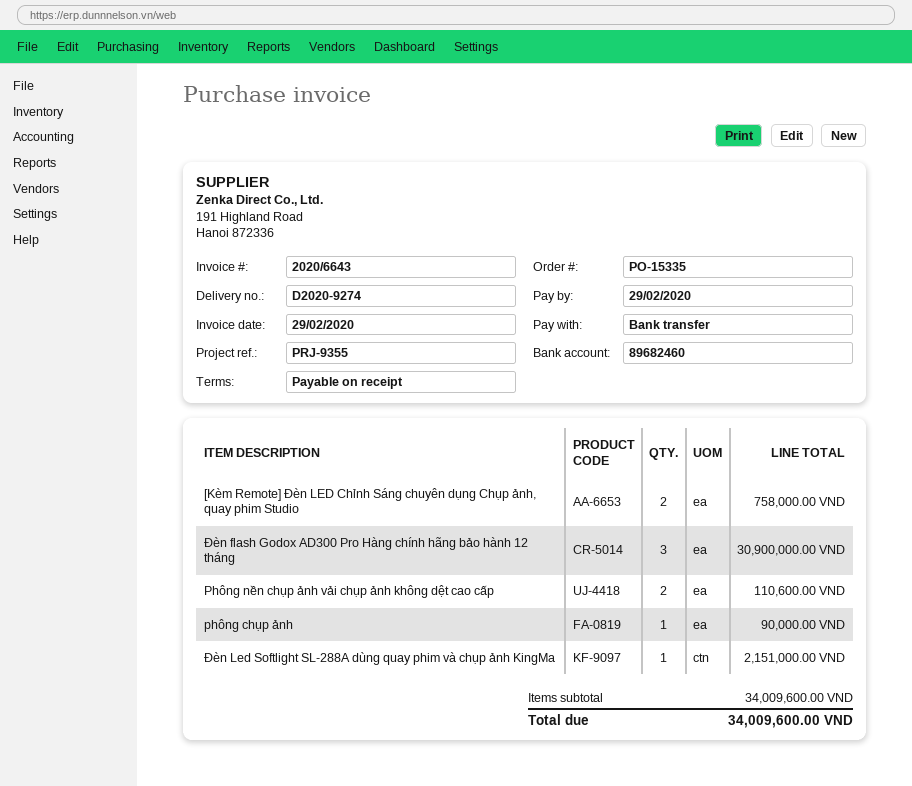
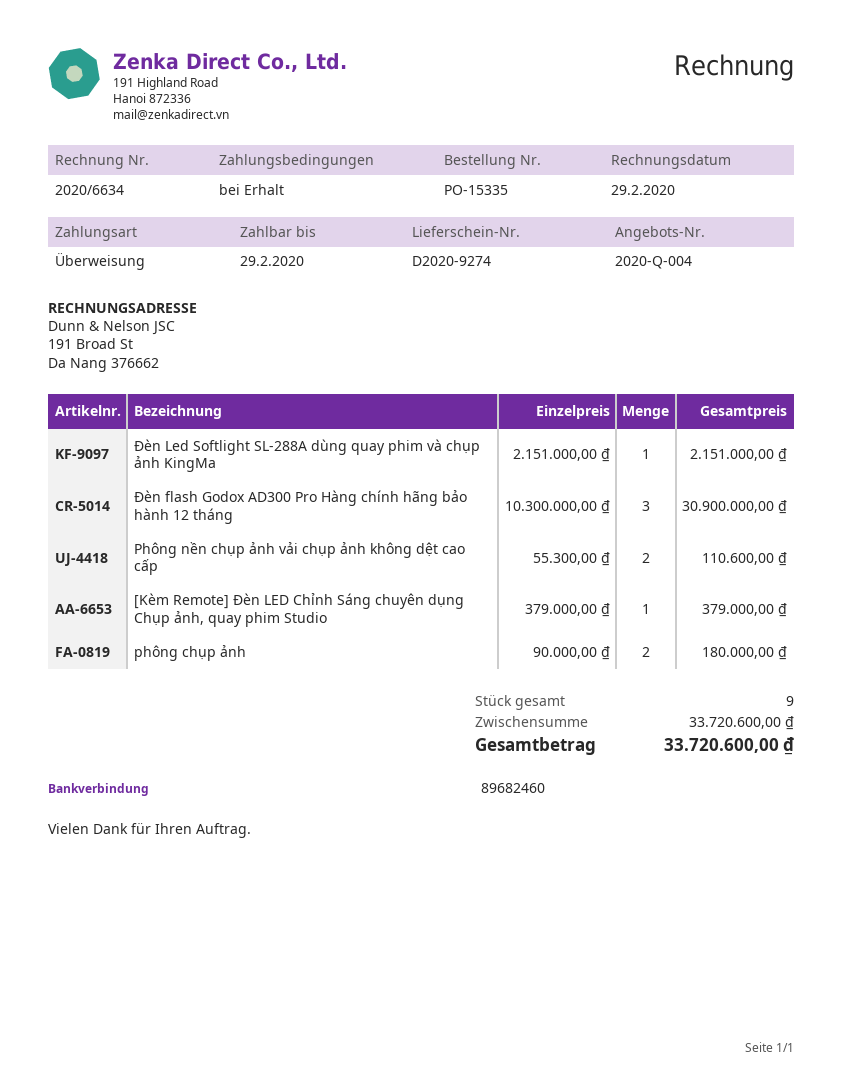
invoice number: 2020/6643 -> 2020/6634
[Kèm Remote] Đèn LED Chỉnh Sáng chuyên dụng Chụp ảnh, quay phim Studio: 2 for 758000.00 -> 1 for 379000.00
phông chụp ảnh: 1 for 90000.00 -> 2 for 180000.00
subtotal: 34009600.00 -> 33720600.00
total: 34009600.00 -> 33720600.00

